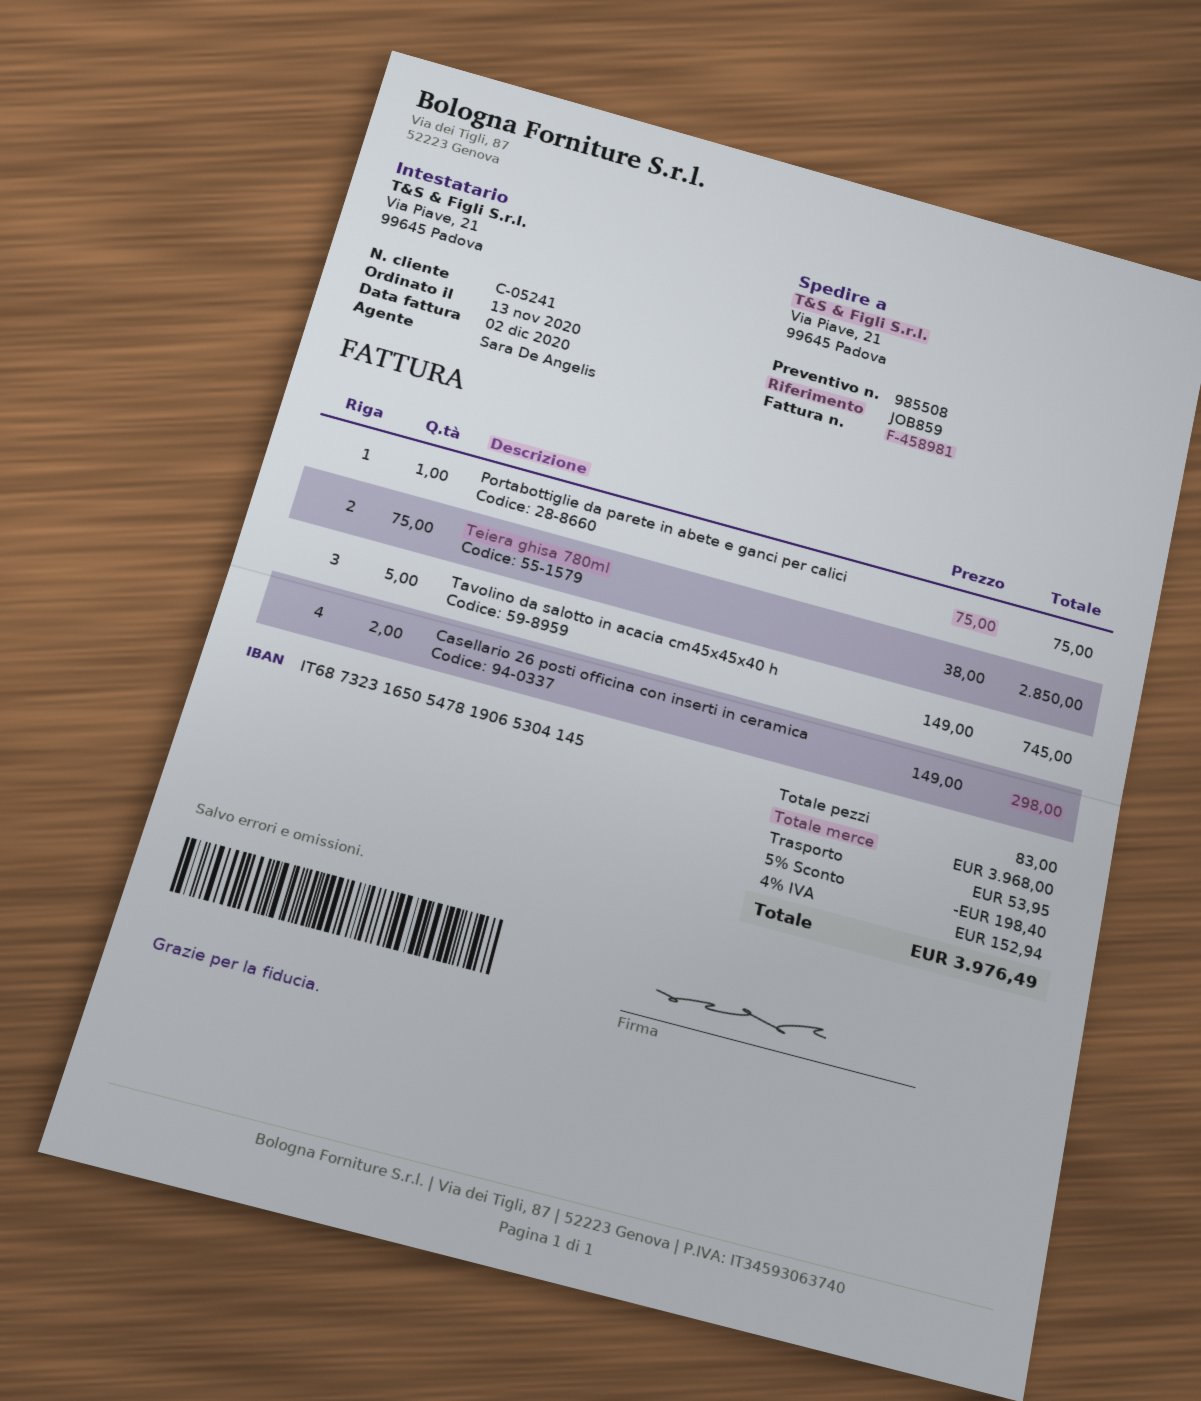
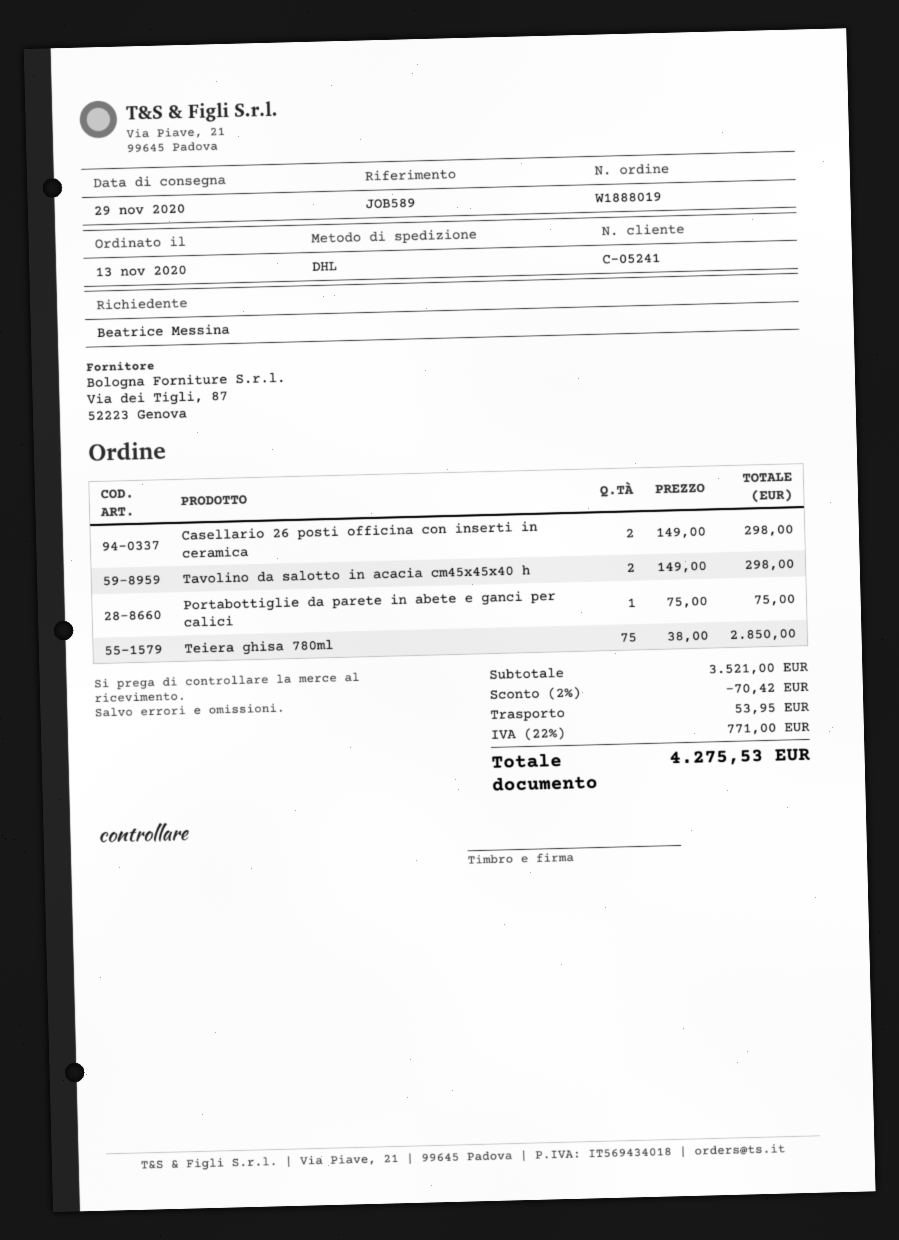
reference: JOB859 -> JOB589
Tavolino da salotto in acacia cm45x45x40 h: 5 x 149.00 = 745.00 -> 2 x 149.00 = 298.00
subtotal: 3968.00 -> 3521.00
discount: 5% = 198.40 -> 2% = 70.42
tax: 4% = 152.94 -> 22% = 771.00
total: 3976.49 -> 4275.53

